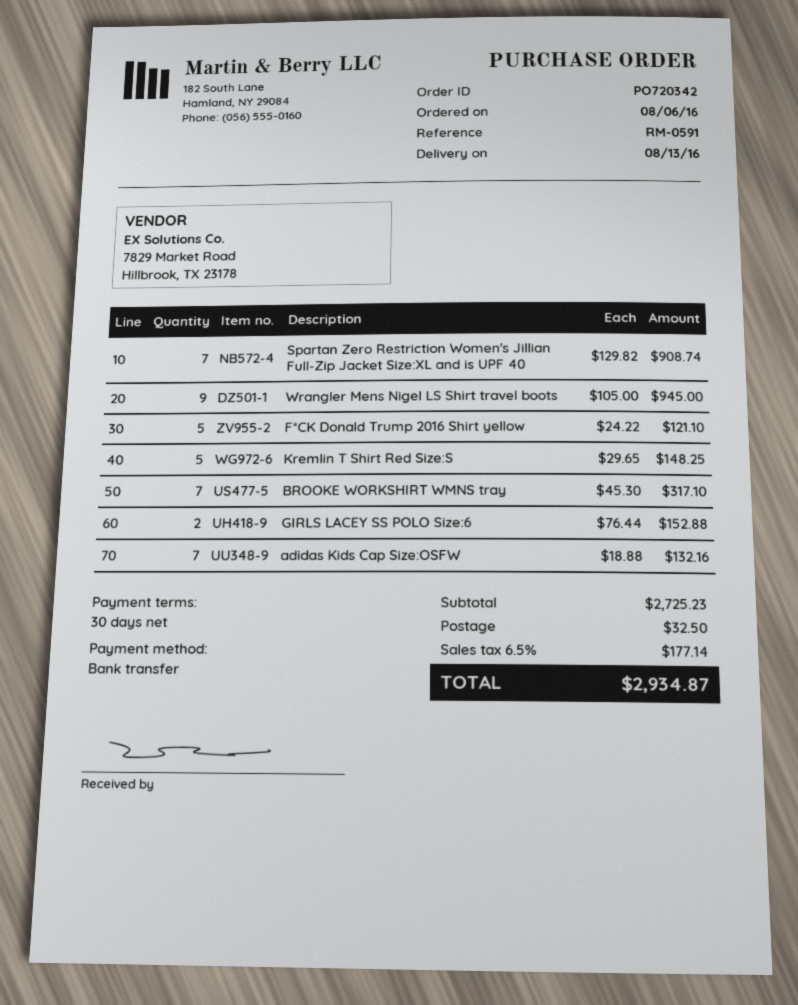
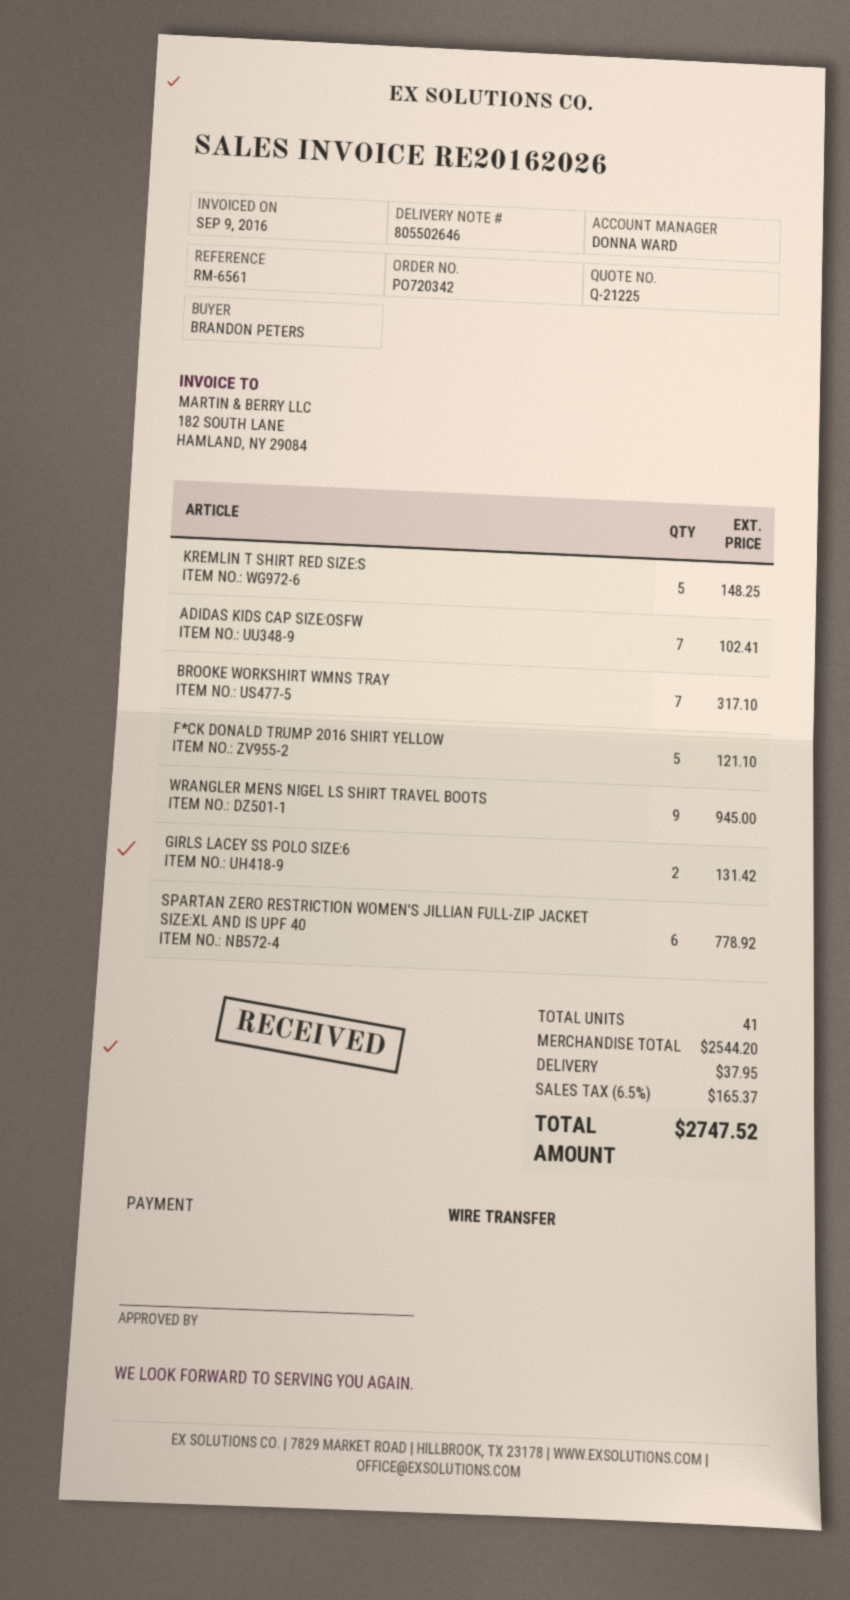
reference: RM-0591 -> RM-6561
Spartan Zero Restriction Women's Jillian Full-Zip Jacket Size:XL and is UPF 40: 7 for 908.74 -> 6 for 778.92
GIRLS LACEY SS POLO Size:6: 2 for 152.88 -> 2 for 131.42
adidas Kids Cap Size:OSFW: 7 for 132.16 -> 7 for 102.41
subtotal: 2725.23 -> 2544.20
shipping: 32.50 -> 37.95
tax: 6.5% = 177.14 -> 6.5% = 165.37
total: 2934.87 -> 2747.52

